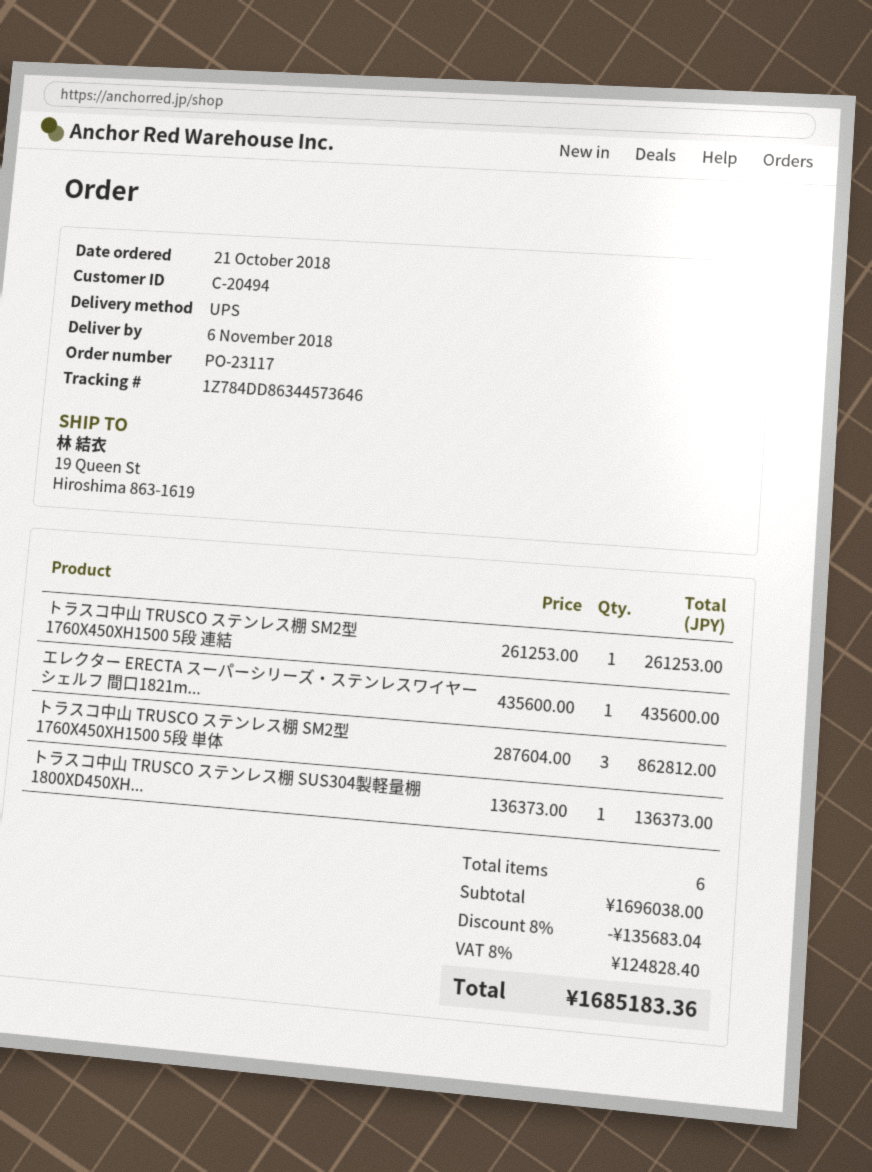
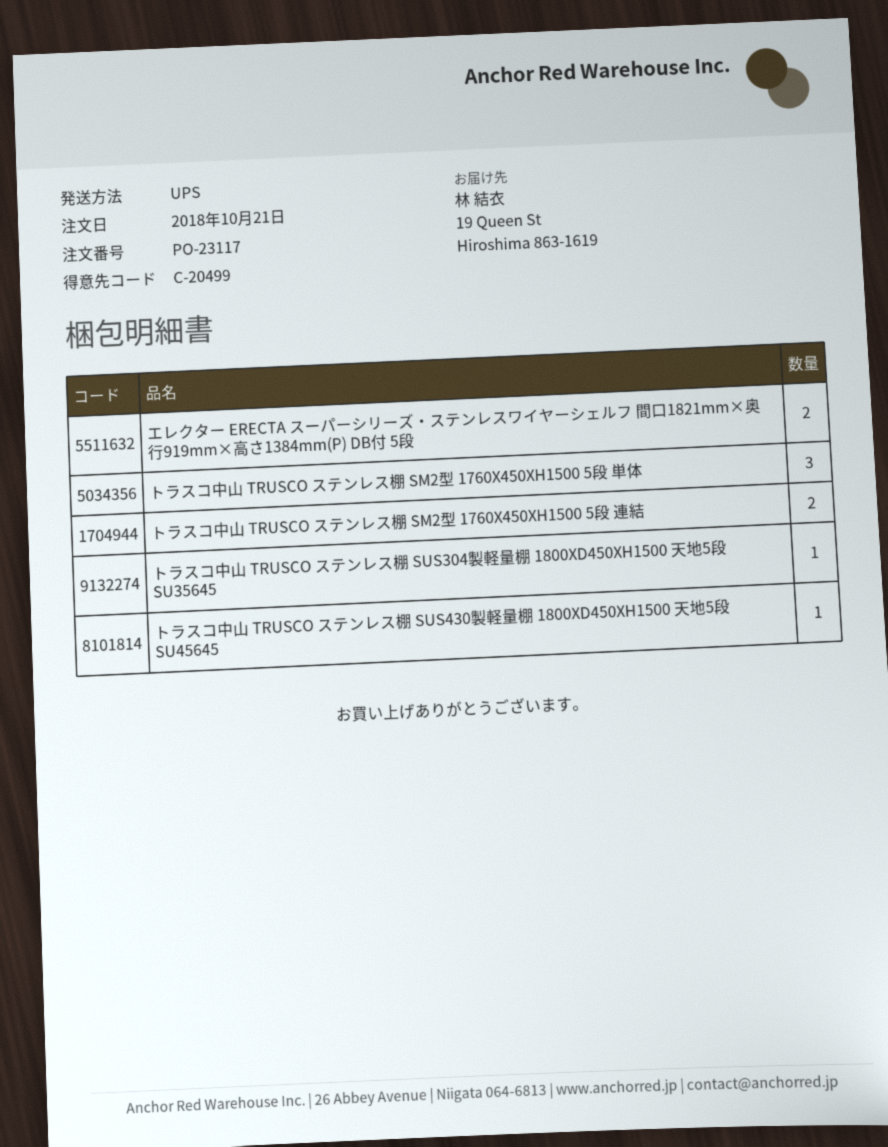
customer number: C-20494 -> C-20499
トラスコ中山 TRUSCO ステンレス棚 SM2型 1760X450XH1500 5段 連結: 1 -> 2
エレクター ERECTA スーパーシリーズ・ステンレスワイヤーシェルフ 間口1821m...: 1 -> 2
トラスコ中山 TRUSCO ステンレス棚 SUS430製軽量棚 1800XD450XH1500 天地5段 SU45645: none -> 1

